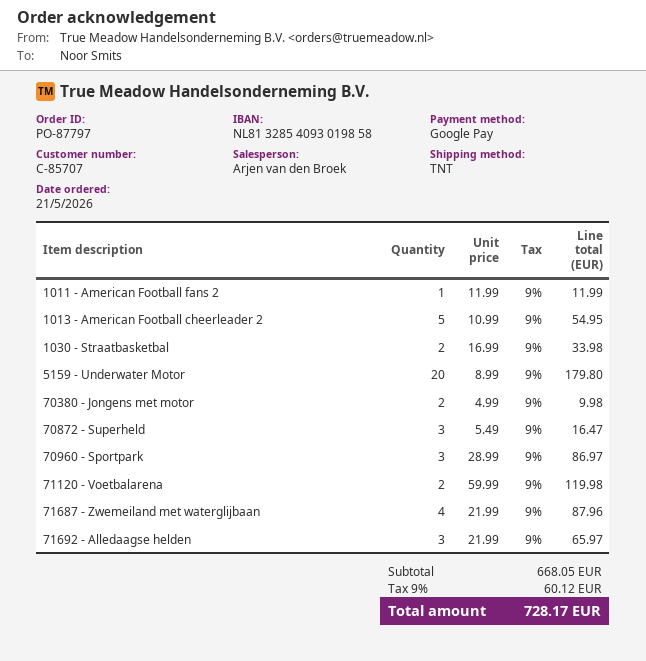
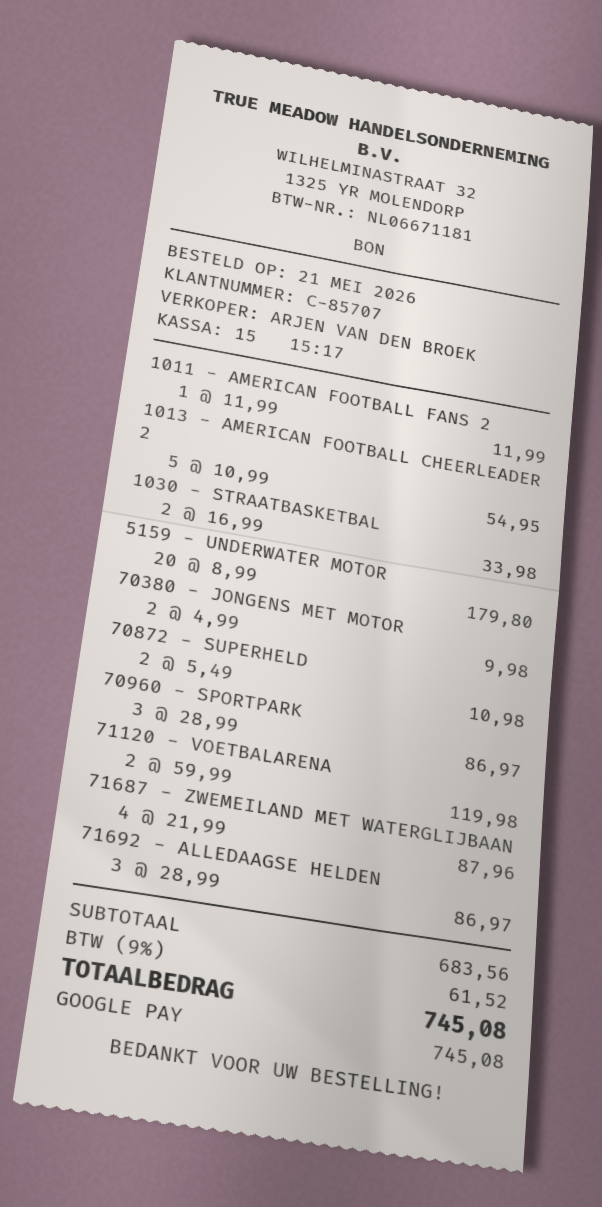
70872 - Superheld: 3 x 5.49 = 16.47 -> 2 x 5.49 = 10.98
71692 - Alledaagse helden: 3 x 21.99 = 65.97 -> 3 x 28.99 = 86.97
subtotal: 668.05 -> 683.56
tax: 9% = 60.12 -> 9% = 61.52
total: 728.17 -> 745.08

